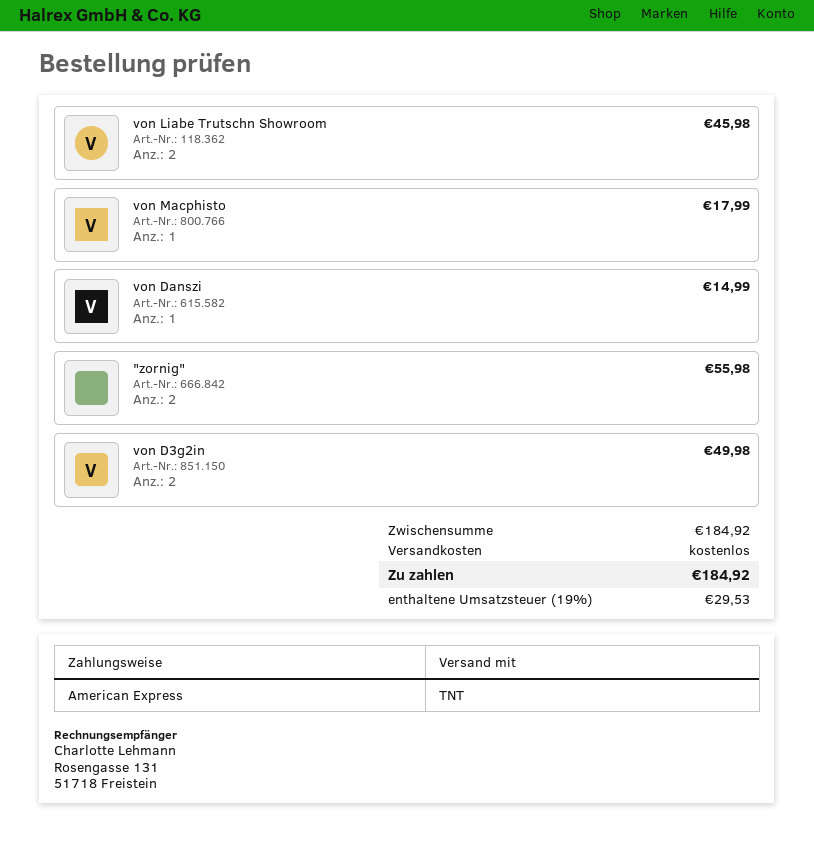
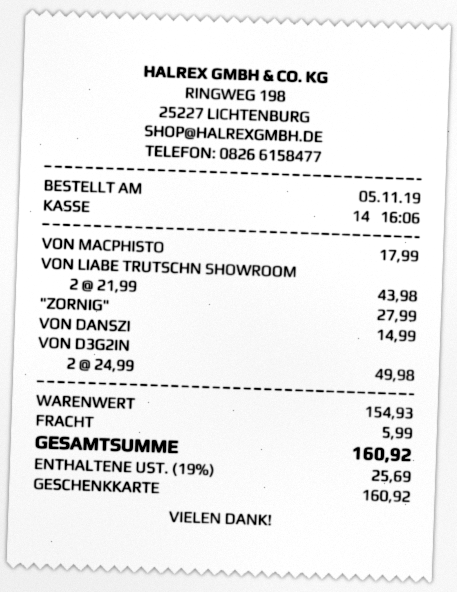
payment method: American Express -> gift card
von Liabe Trutschn Showroom: 2 for 45.98 -> 2 for 43.98
"zornig": 2 for 55.98 -> 1 for 27.99
subtotal: 184.92 -> 154.93
shipping: 0.00 -> 5.99
tax: 19% = 29.53 -> 19% = 25.69
total: 184.92 -> 160.92

